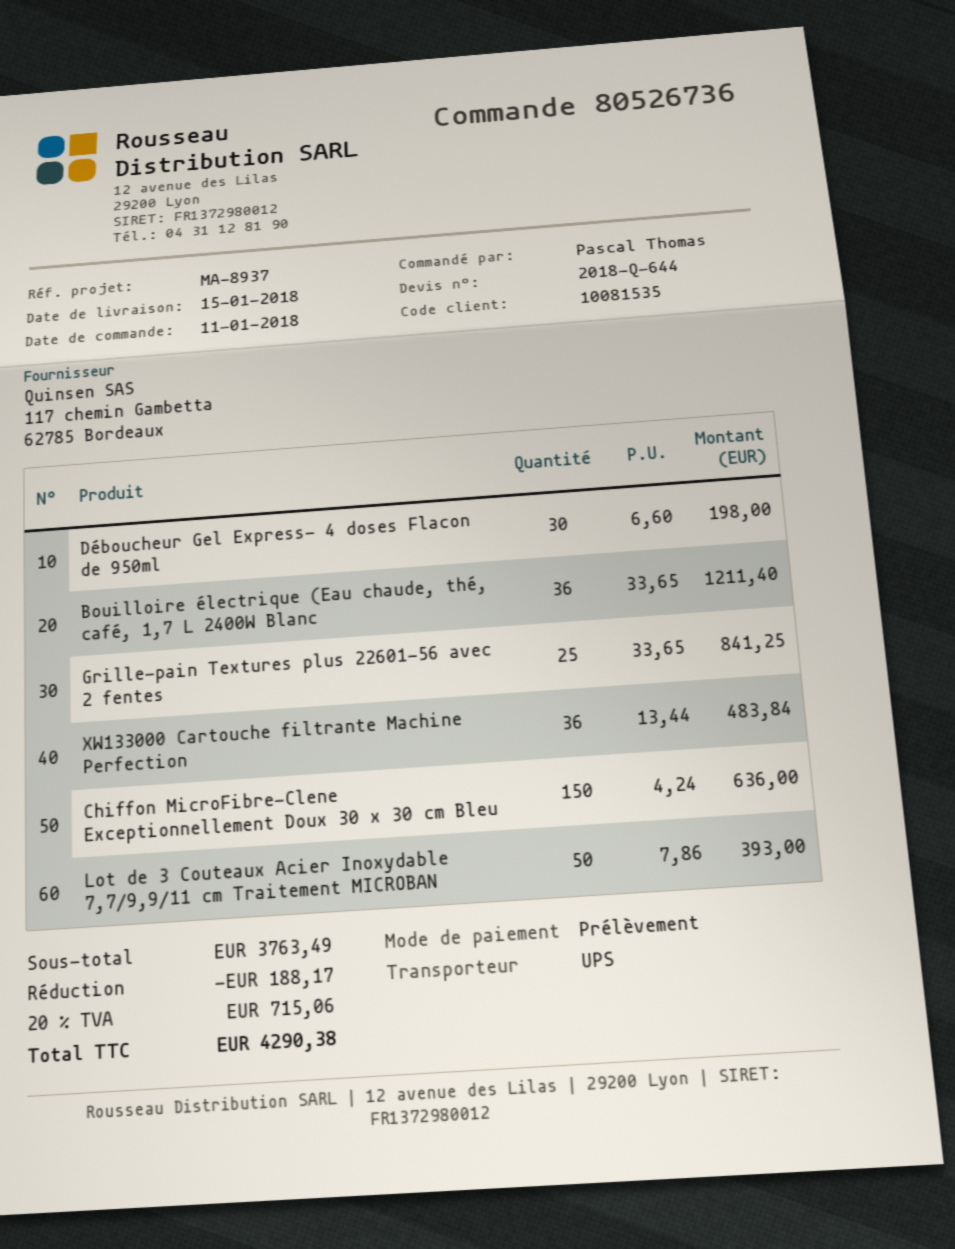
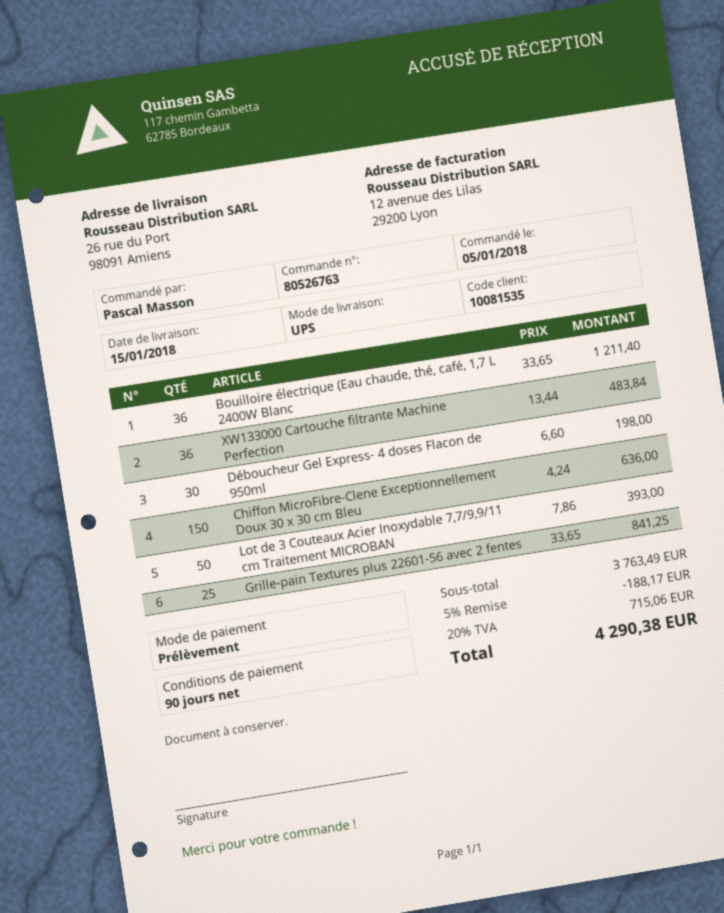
order number: 80526736 -> 80526763
order date: 2018-01-11 -> 2018-01-05
ordered by: Pascal Thomas -> Pascal Masson

